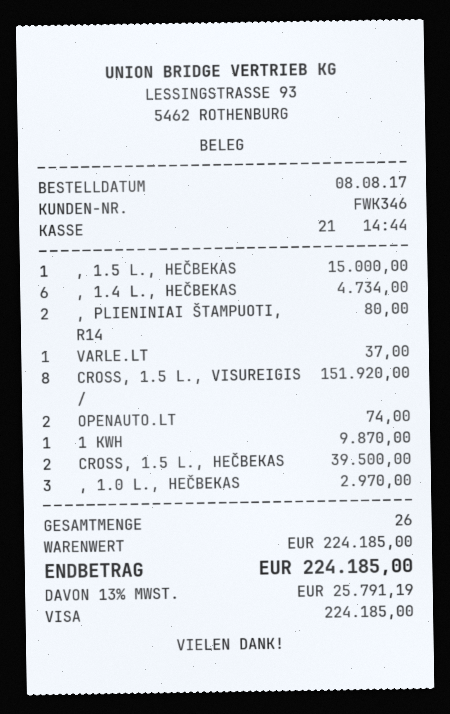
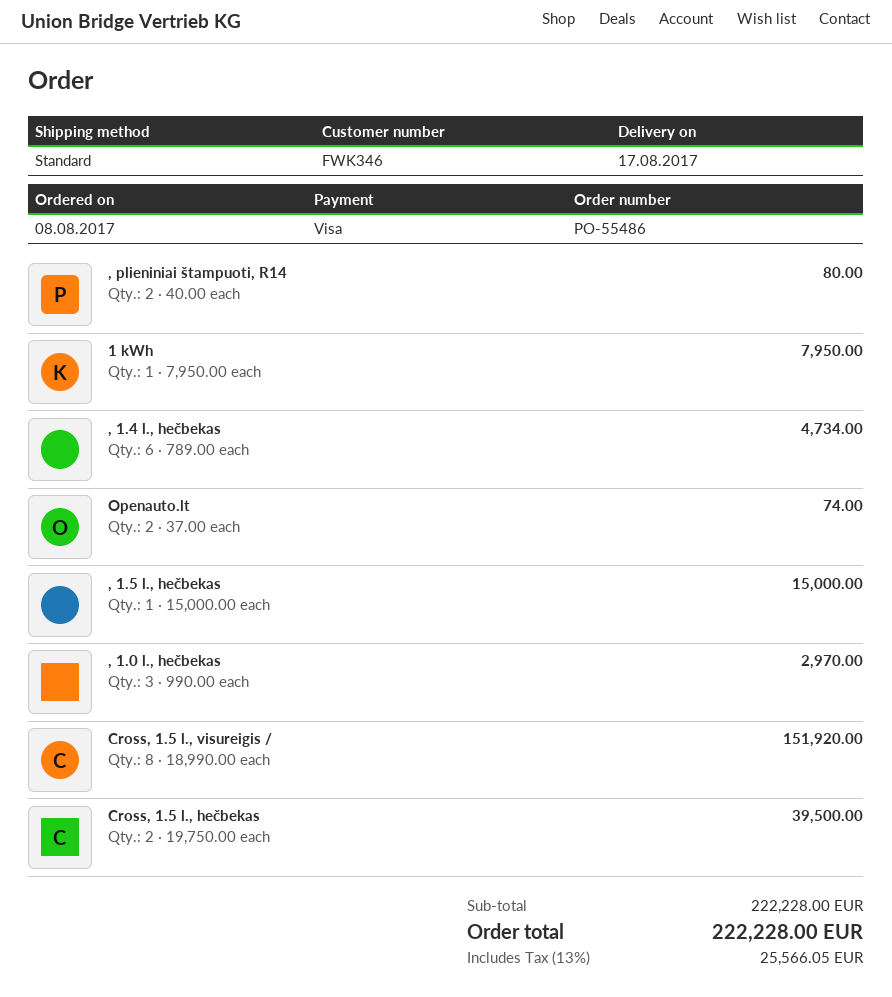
VARLE.LT: 1 for 37.00 -> none
1 KWH: 1 for 9870.00 -> 1 for 7950.00
subtotal: 224185.00 -> 222228.00
tax: 13% = 25791.19 -> 13% = 25566.05
total: 224185.00 -> 222228.00

